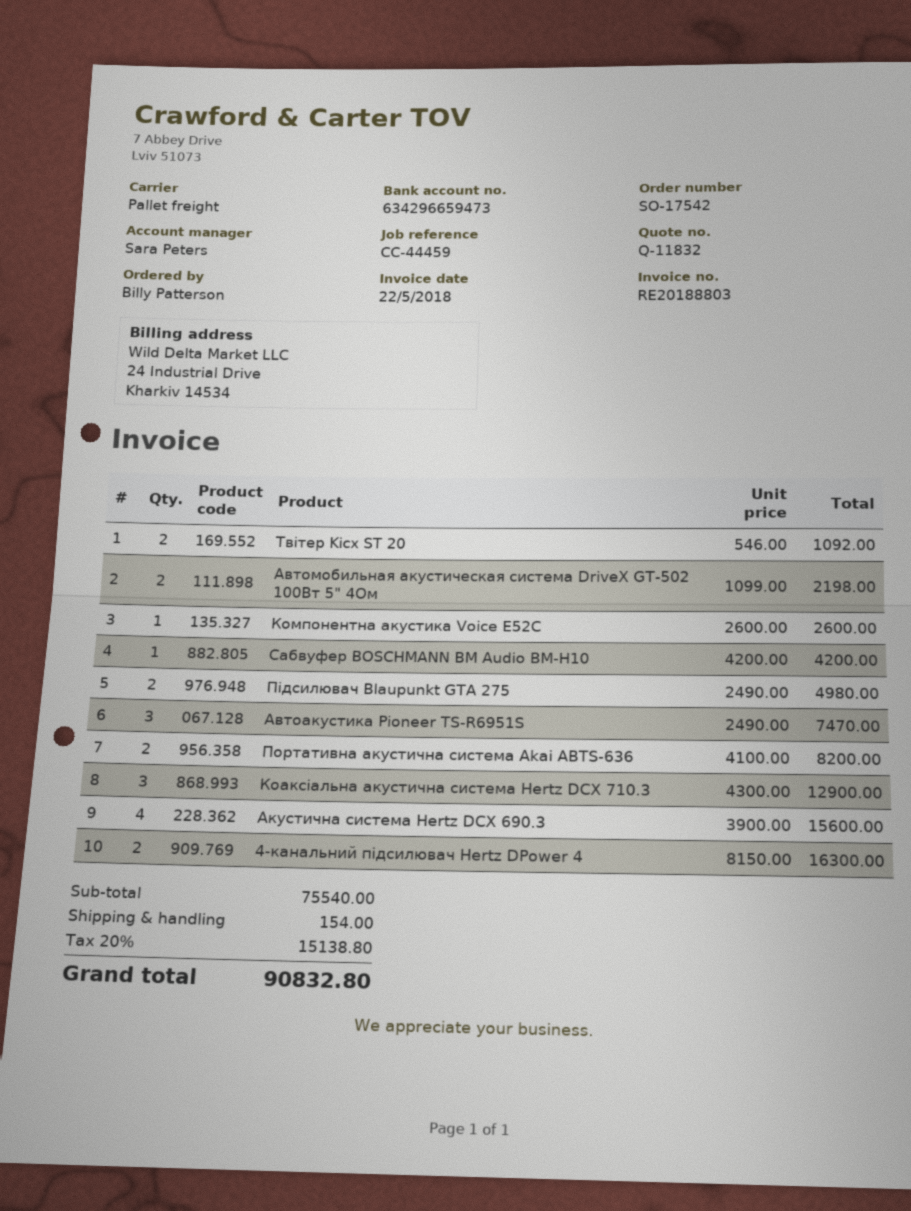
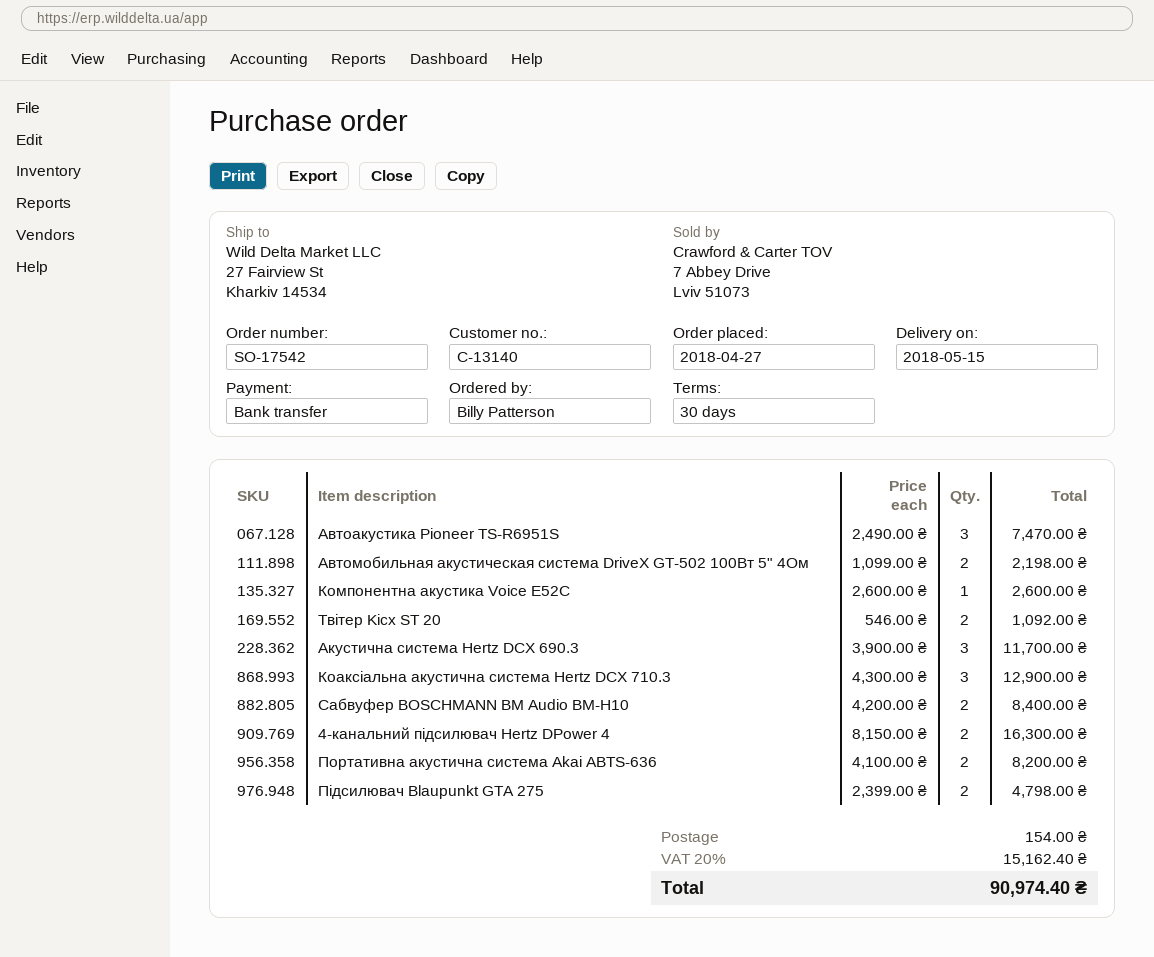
Сабвуфер BOSCHMANN BM Audio BM-H10: 1 x 4200.00 = 4200.00 -> 2 x 4200.00 = 8400.00
Підсилювач Blaupunkt GTA 275: 2 x 2490.00 = 4980.00 -> 2 x 2399.00 = 4798.00
Акустична система Hertz DCX 690.3: 4 x 3900.00 = 15600.00 -> 3 x 3900.00 = 11700.00
tax: 20% = 15138.80 -> 20% = 15162.40
total: 90832.80 -> 90974.40

